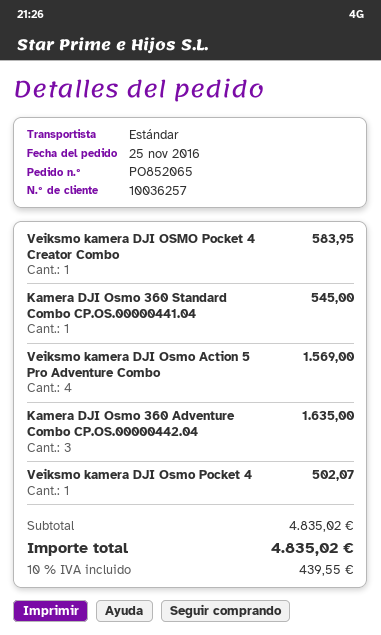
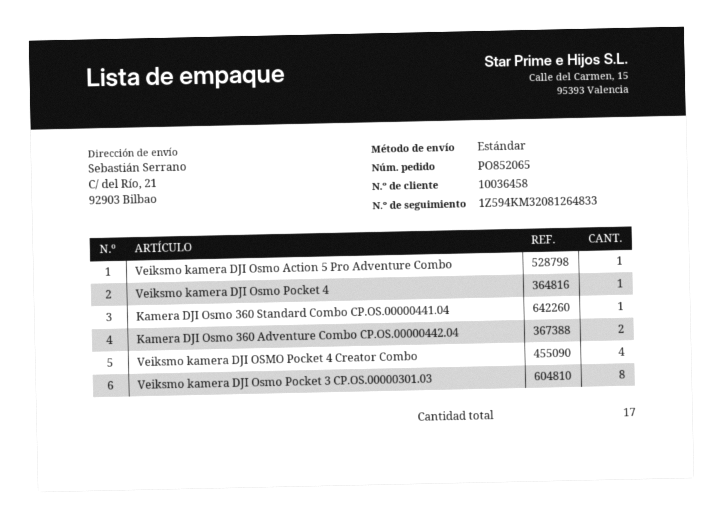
customer number: 10036257 -> 10036458
Veiksmo kamera DJI OSMO Pocket 4 Creator Combo: 1 -> 4
Veiksmo kamera DJI Osmo Action 5 Pro Adventure Combo: 4 -> 1
Kamera DJI Osmo 360 Adventure Combo CP.OS.00000442.04: 3 -> 2
Veiksmo kamera DJI Osmo Pocket 3 CP.OS.00000301.03: none -> 8

